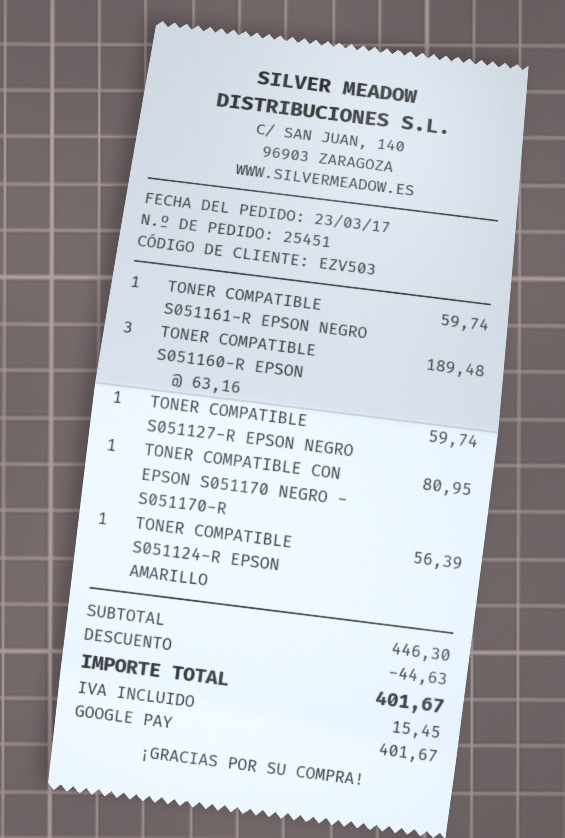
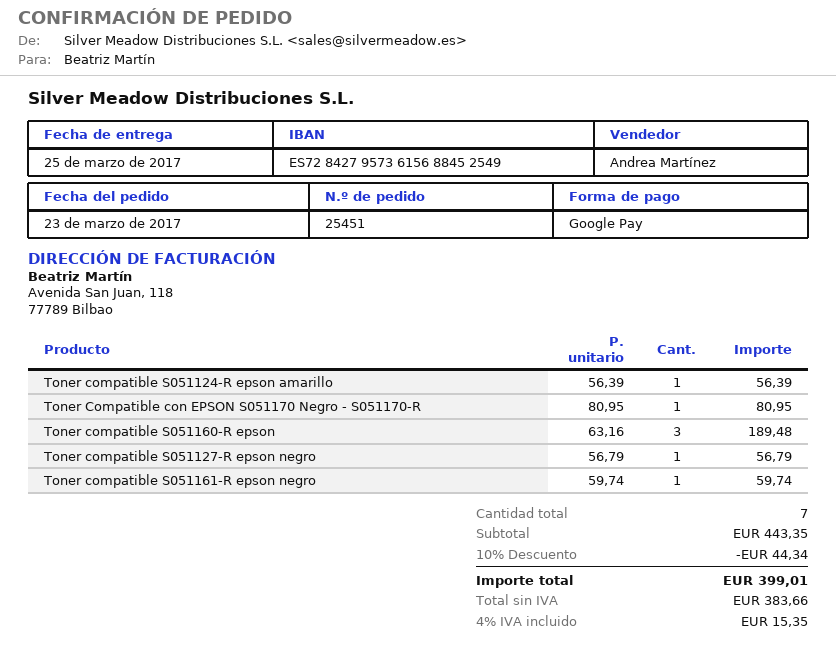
TONER COMPATIBLE S051127-R EPSON NEGRO: 1 x 59.74 = 59.74 -> 1 x 56.79 = 56.79
subtotal: 446.30 -> 443.35
discount: 44.63 -> 44.34
tax: 15.45 -> 15.35
total: 401.67 -> 399.01

